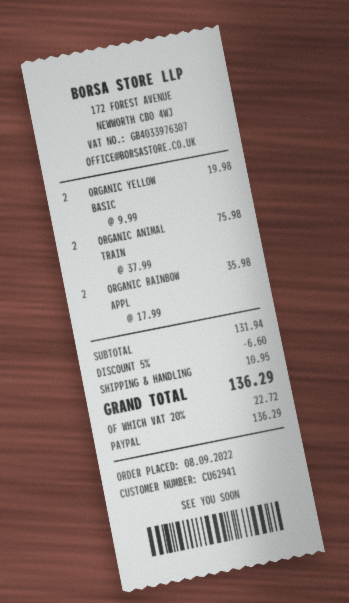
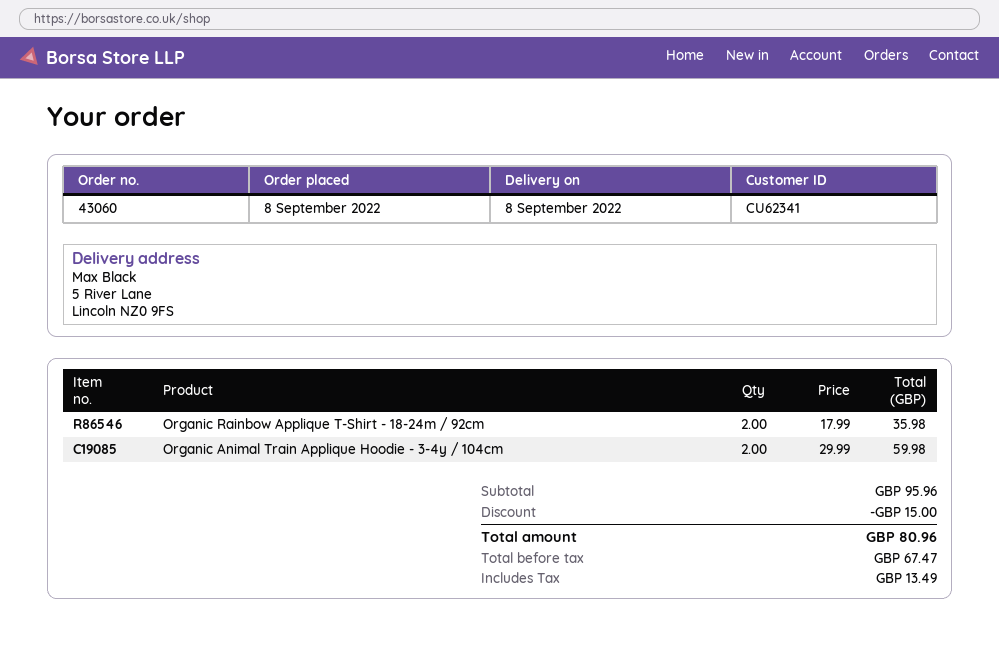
customer number: CU62941 -> CU62341
ORGANIC YELLOW BASIC: 2 x 9.99 = 19.98 -> none
ORGANIC ANIMAL TRAIN: 2 x 37.99 = 75.98 -> 2 x 29.99 = 59.98
subtotal: 131.94 -> 95.96
discount: 6.60 -> 15.00
shipping: 10.95 -> none
tax: 22.72 -> 13.49
total: 136.29 -> 80.96

